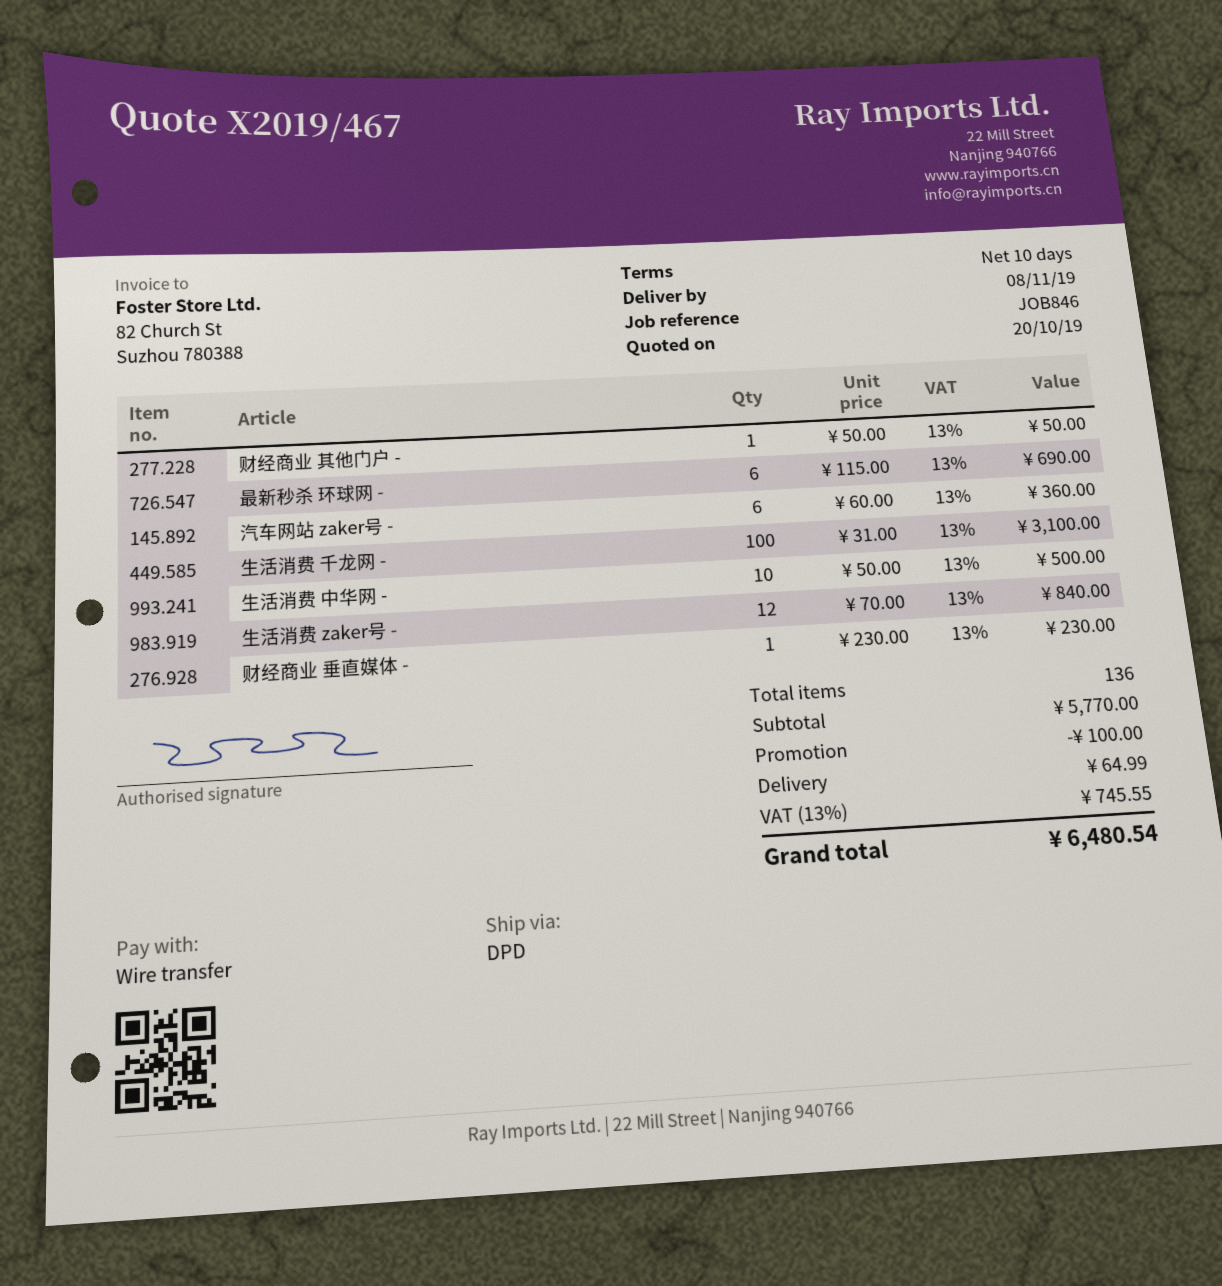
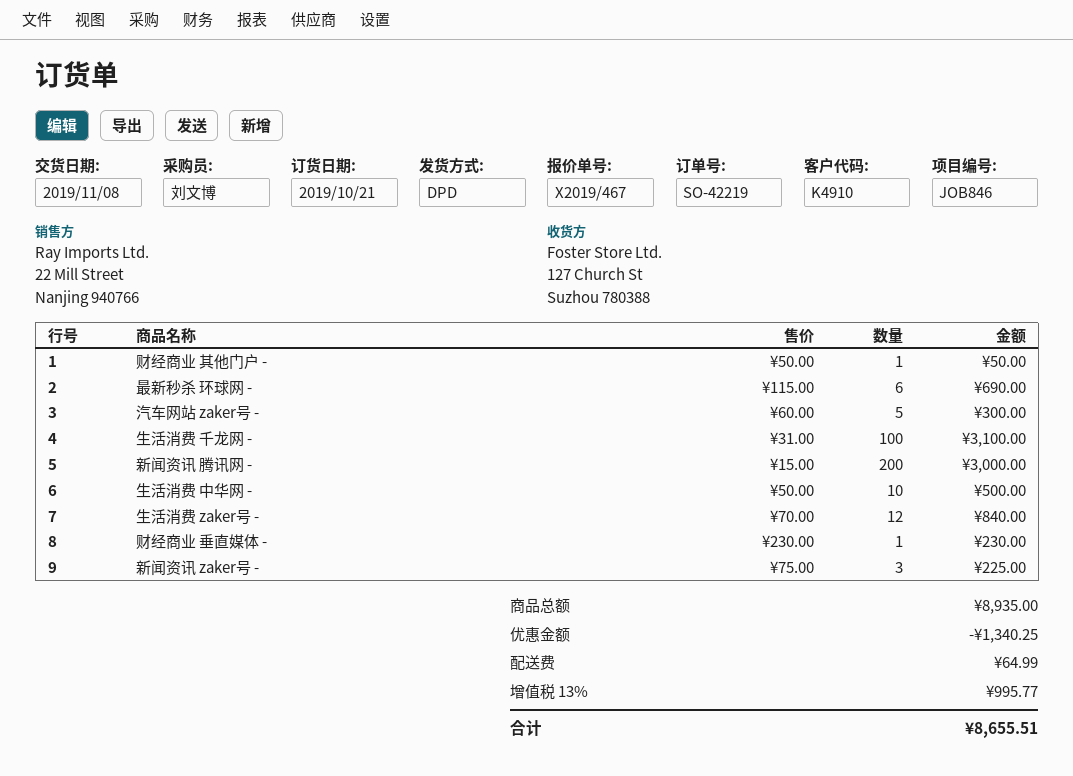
汽车网站 zaker号 -: 6 x 60.00 = 360.00 -> 5 x 60.00 = 300.00
新闻资讯 腾讯网 -: none -> 200 x 15.00 = 3000.00
新闻资讯 zaker号 -: none -> 3 x 75.00 = 225.00
subtotal: 5770.00 -> 8935.00
discount: 100.00 -> 1340.25
tax: 13% = 745.55 -> 13% = 995.77
total: 6480.54 -> 8655.51

